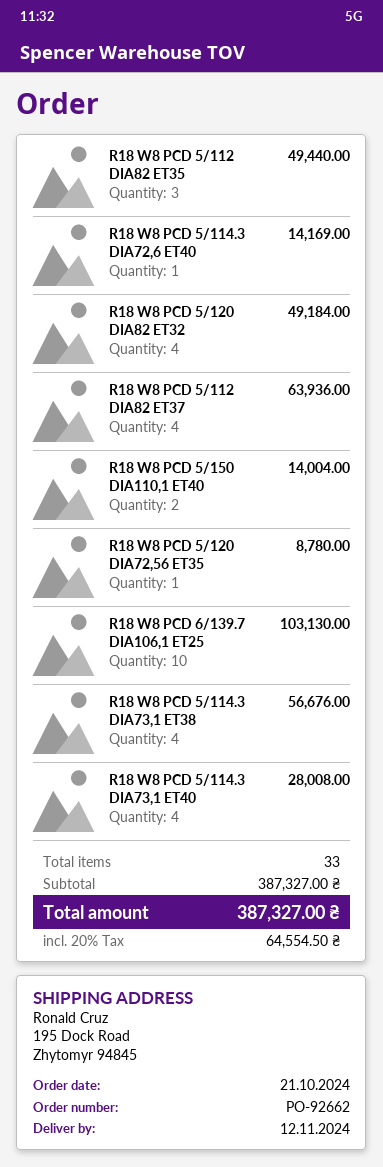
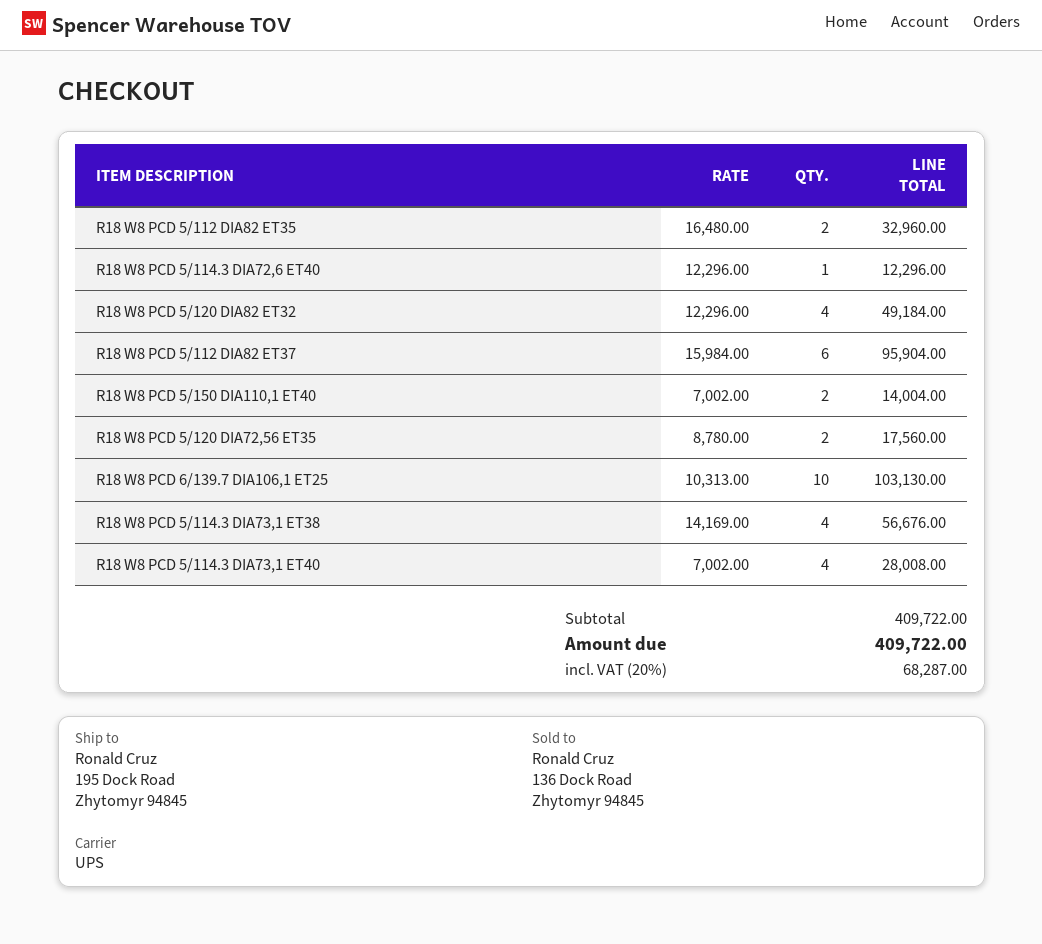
R18 W8 PCD 5/112 DIA82 ET35: 3 for 49440.00 -> 2 for 32960.00
R18 W8 PCD 5/114.3 DIA72,6 ET40: 1 for 14169.00 -> 1 for 12296.00
R18 W8 PCD 5/112 DIA82 ET37: 4 for 63936.00 -> 6 for 95904.00
R18 W8 PCD 5/120 DIA72,56 ET35: 1 for 8780.00 -> 2 for 17560.00
subtotal: 387327.00 -> 409722.00
tax: 20% = 64554.50 -> 20% = 68287.00
total: 387327.00 -> 409722.00

